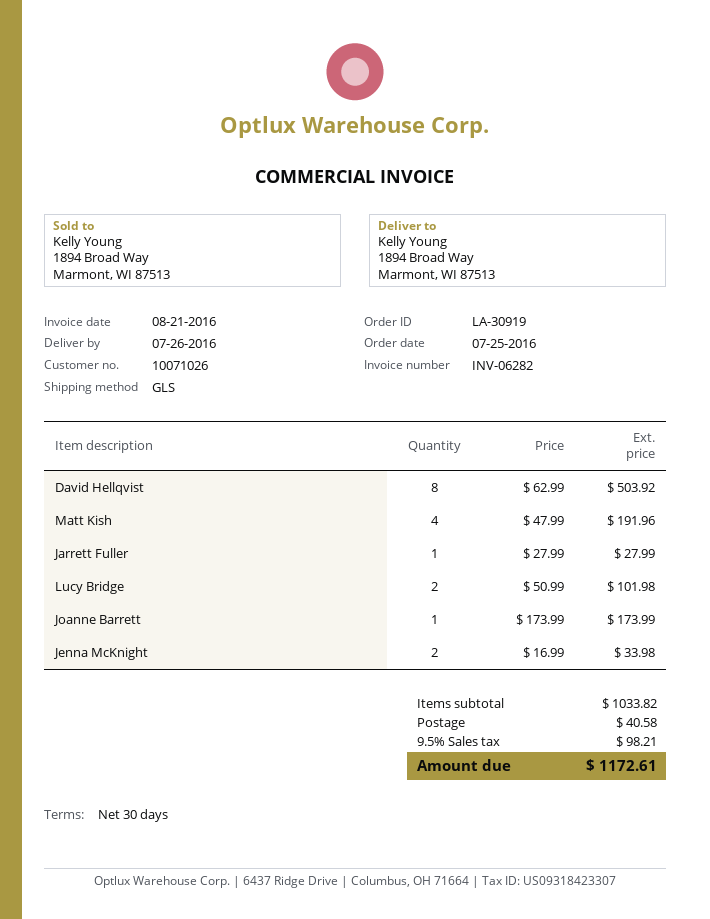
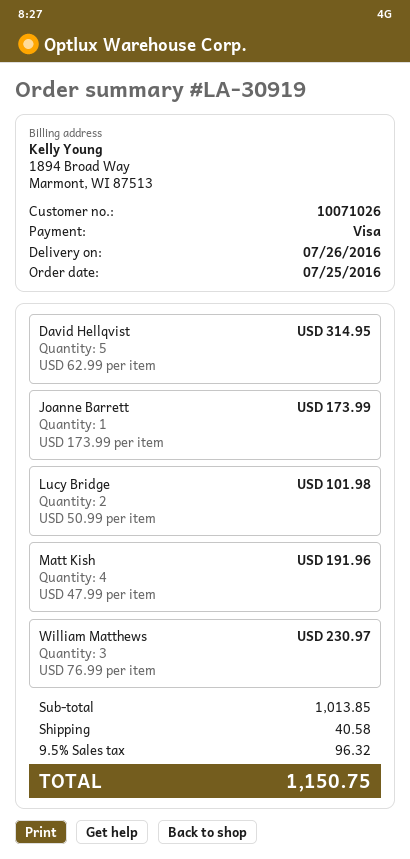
David Hellqvist: 8 x 62.99 = 503.92 -> 5 x 62.99 = 314.95
Jarrett Fuller: 1 x 27.99 = 27.99 -> none
Jenna McKnight: 2 x 16.99 = 33.98 -> none
William Matthews: none -> 3 x 76.99 = 230.97
subtotal: 1033.82 -> 1013.85
tax: 9.5% = 98.21 -> 9.5% = 96.32
total: 1172.61 -> 1150.75

